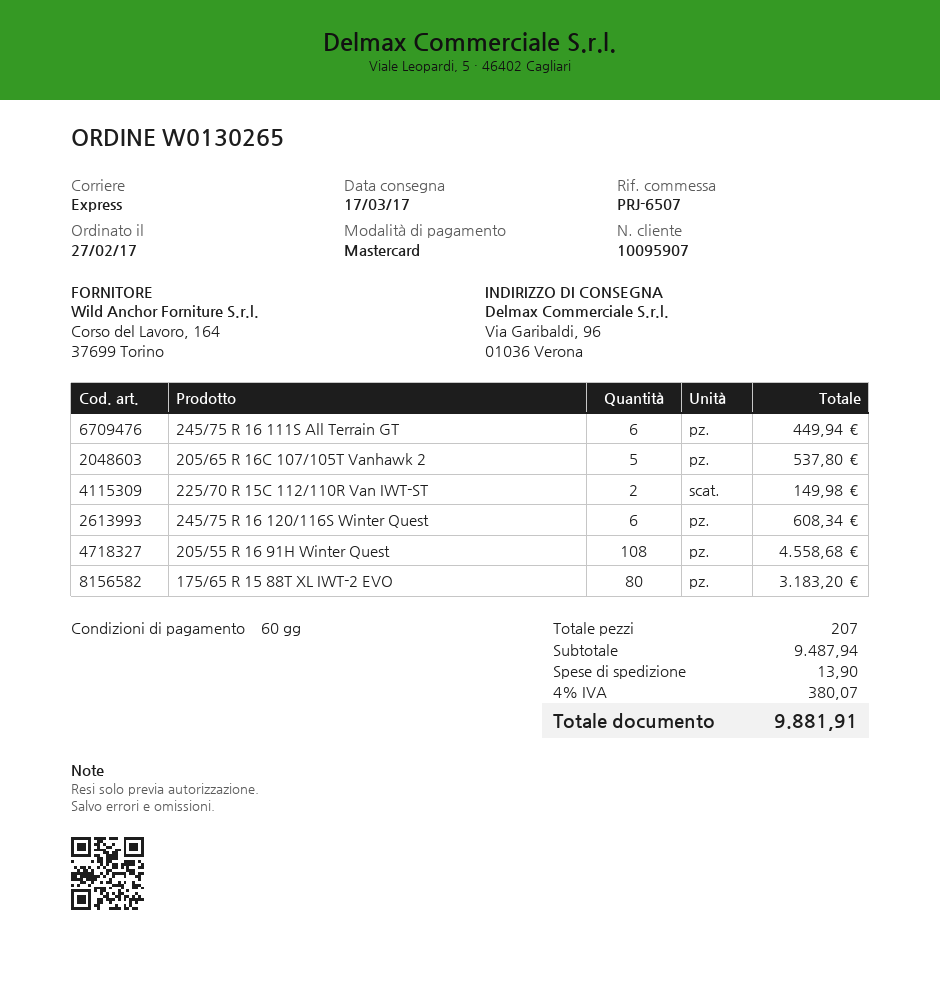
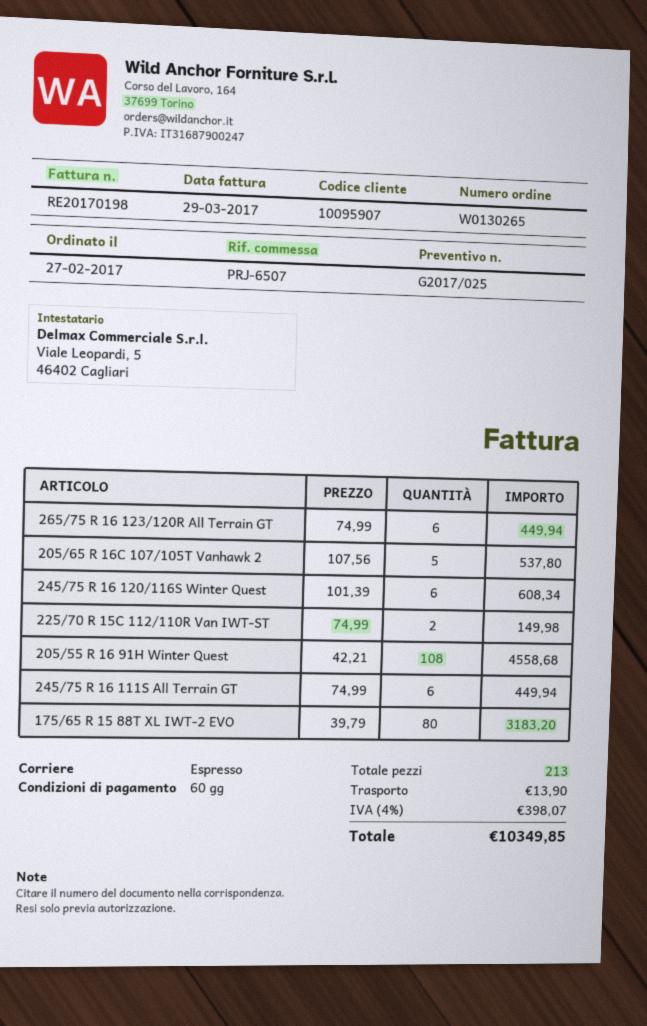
265/75 R 16 123/120R All Terrain GT: none -> 6 for 449.94
total quantity: 207 -> 213
tax: 4% = 380.07 -> 4% = 398.07
total: 9881.91 -> 10349.85

